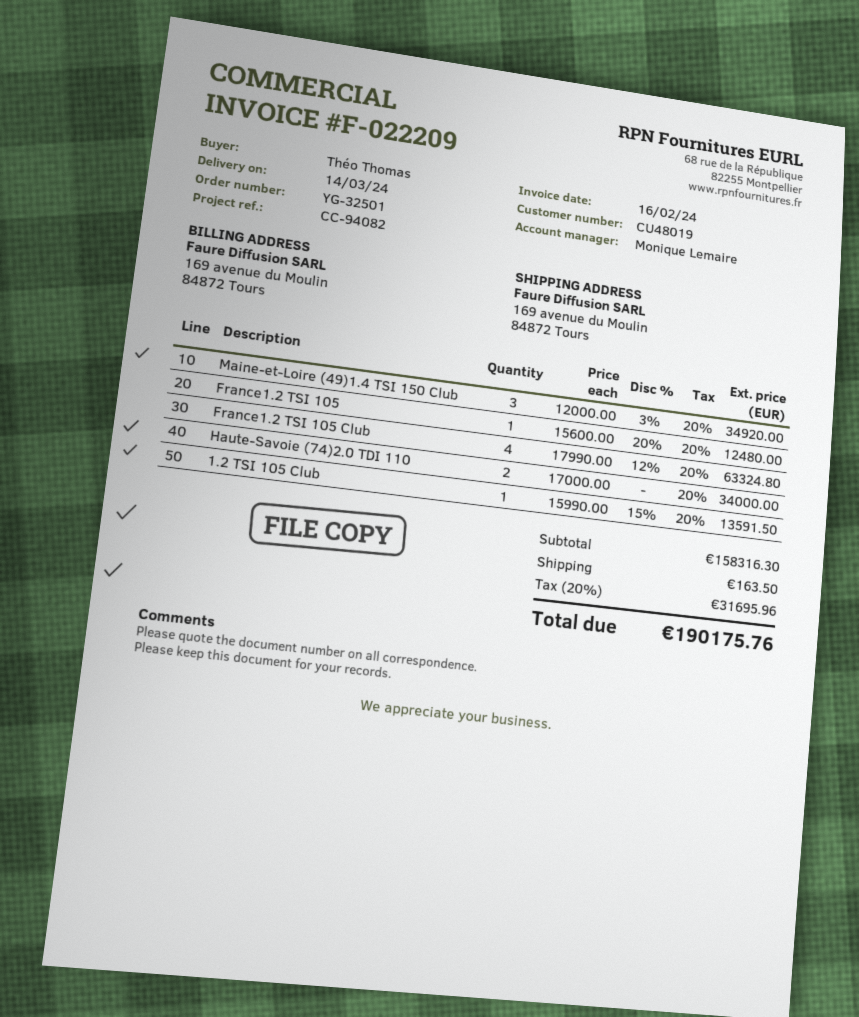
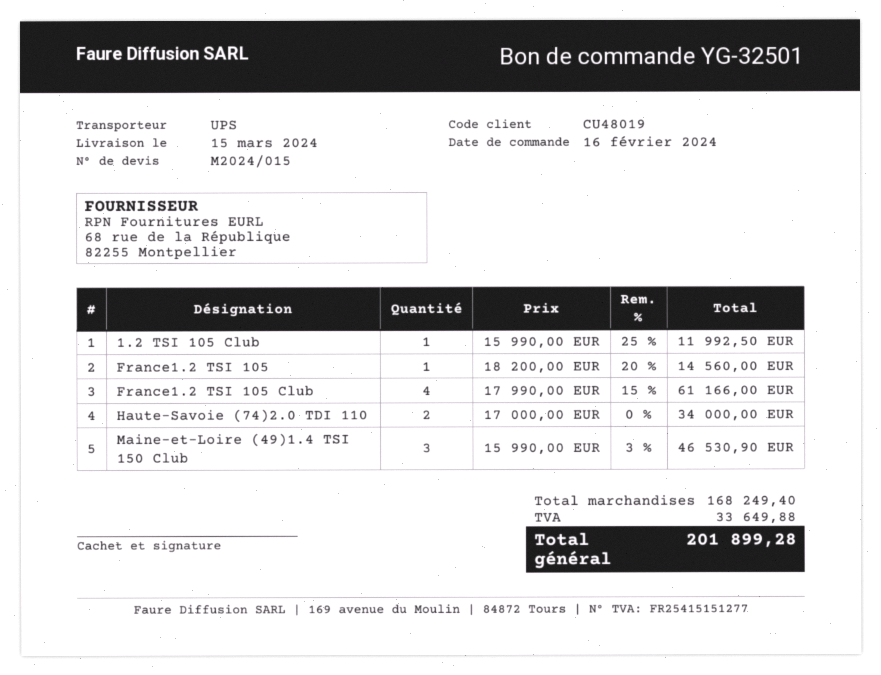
delivery date: 2024-03-14 -> 2024-03-15
Maine-et-Loire (49)1.4 TSI 150 Club: 3 x 12000.00 - 3% = 34920.00 -> 3 x 15990.00 - 3% = 46530.90
France1.2 TSI 105: 1 x 15600.00 - 20% = 12480.00 -> 1 x 18200.00 - 20% = 14560.00
France1.2 TSI 105 Club: 4 x 17990.00 - 12% = 63324.80 -> 4 x 17990.00 - 15% = 61166.00
1.2 TSI 105 Club: 1 x 15990.00 - 15% = 13591.50 -> 1 x 15990.00 - 25% = 11992.50
subtotal: 158316.30 -> 168249.40
shipping: 163.50 -> none
tax: 31695.96 -> 33649.88
total: 190175.76 -> 201899.28

